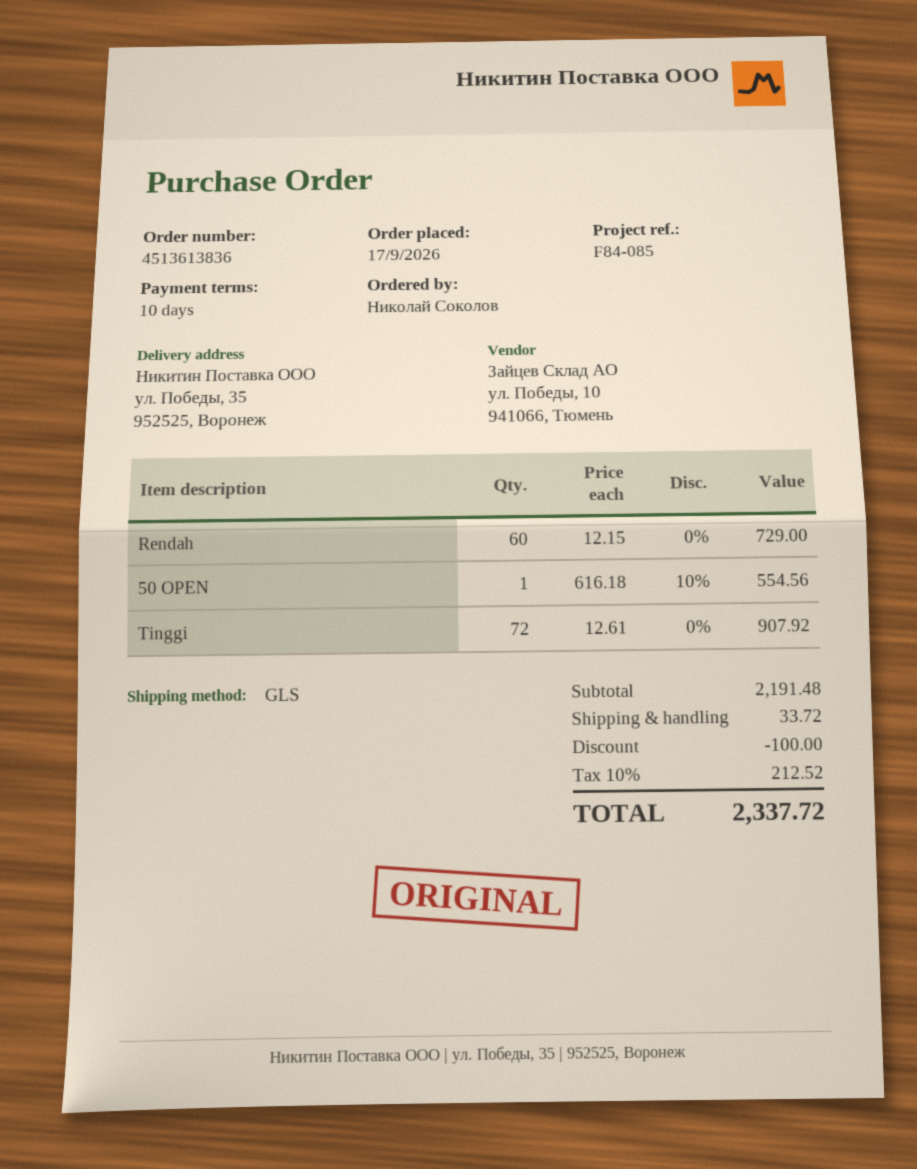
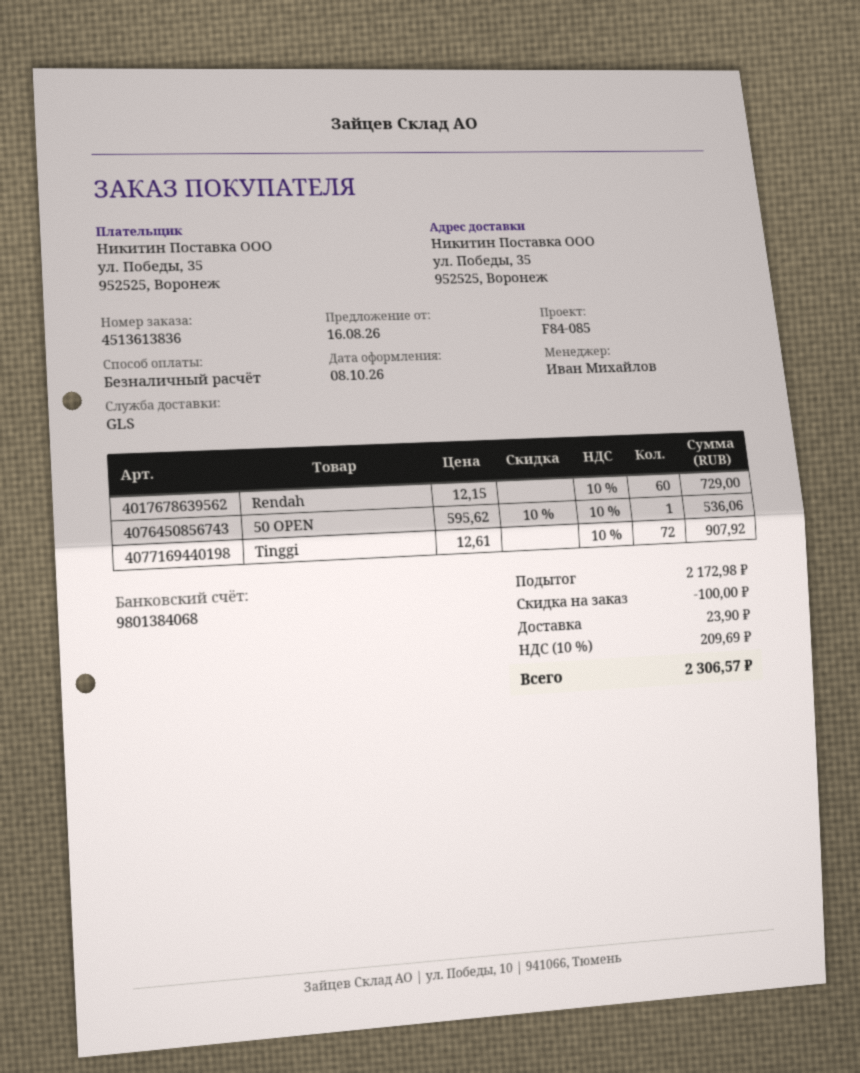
order date: 2026-09-17 -> 2026-10-08
50 OPEN: 1 x 616.18 - 10% = 554.56 -> 1 x 595.62 - 10% = 536.06
subtotal: 2191.48 -> 2172.98
shipping: 33.72 -> 23.90
tax: 10% = 212.52 -> 10% = 209.69
total: 2337.72 -> 2306.57

